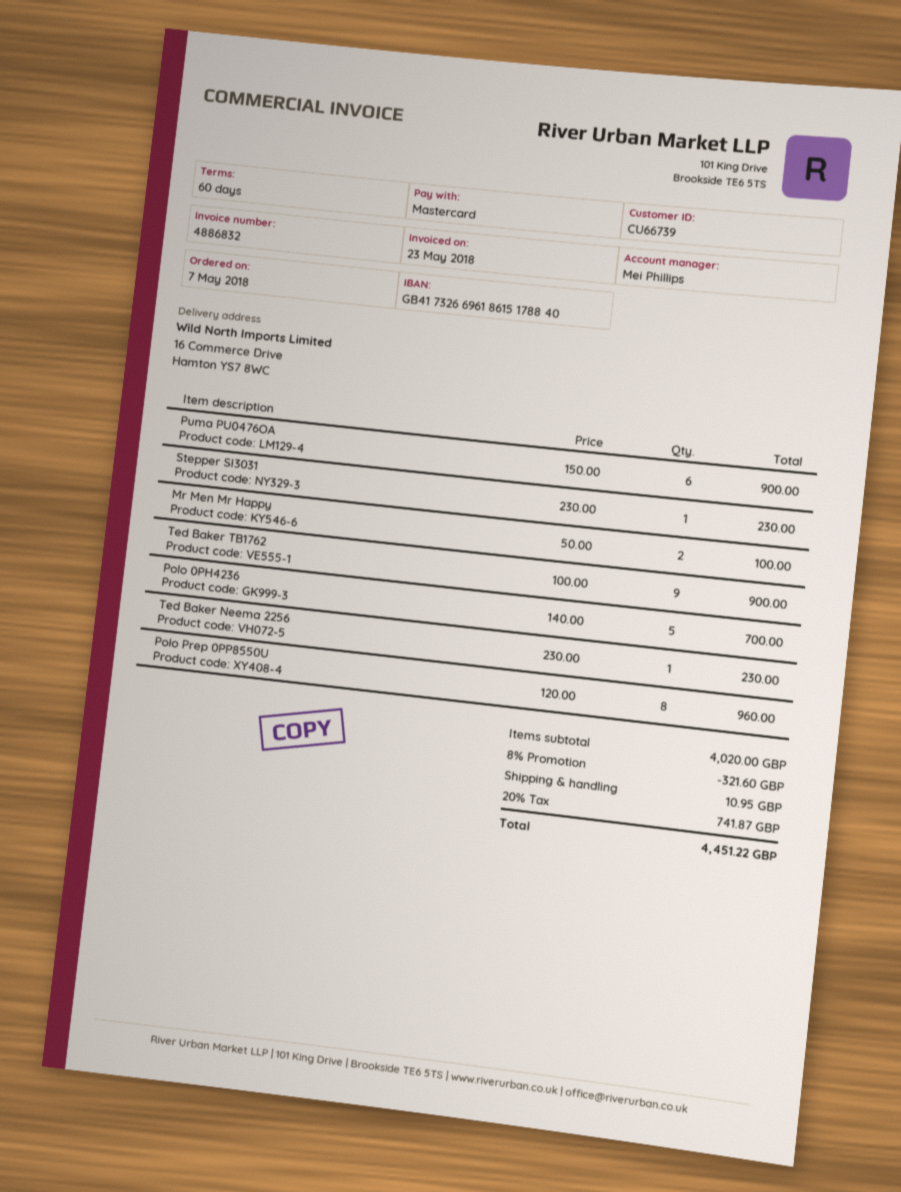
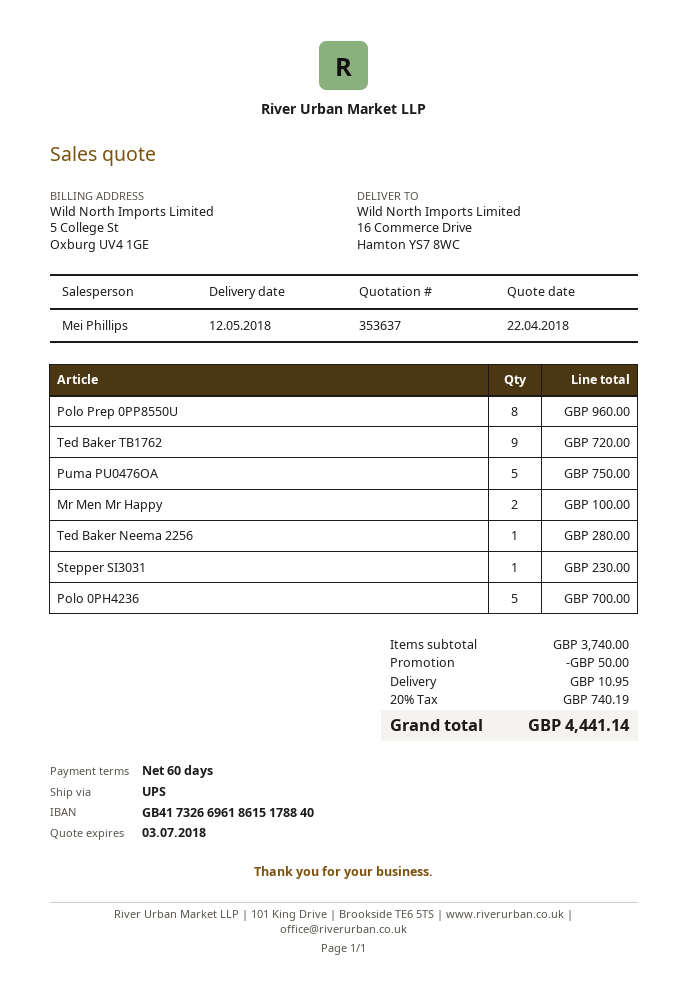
Puma PU0476OA: 6 for 900.00 -> 5 for 750.00
Ted Baker TB1762: 9 for 900.00 -> 9 for 720.00
Ted Baker Neema 2256: 1 for 230.00 -> 1 for 280.00
subtotal: 4020.00 -> 3740.00
discount: 321.60 -> 50.00
tax: 20% = 741.87 -> 20% = 740.19
total: 4451.22 -> 4441.14

